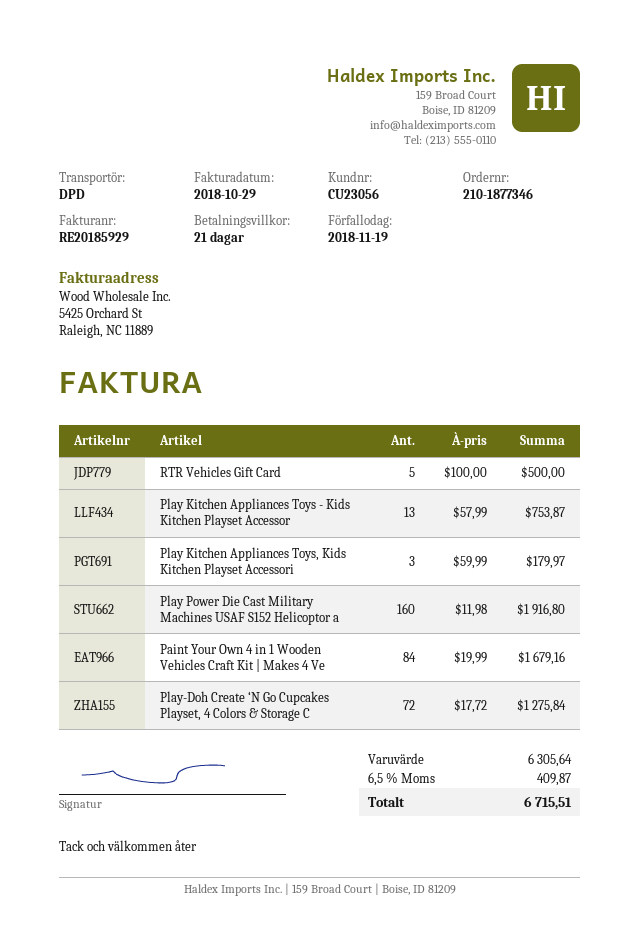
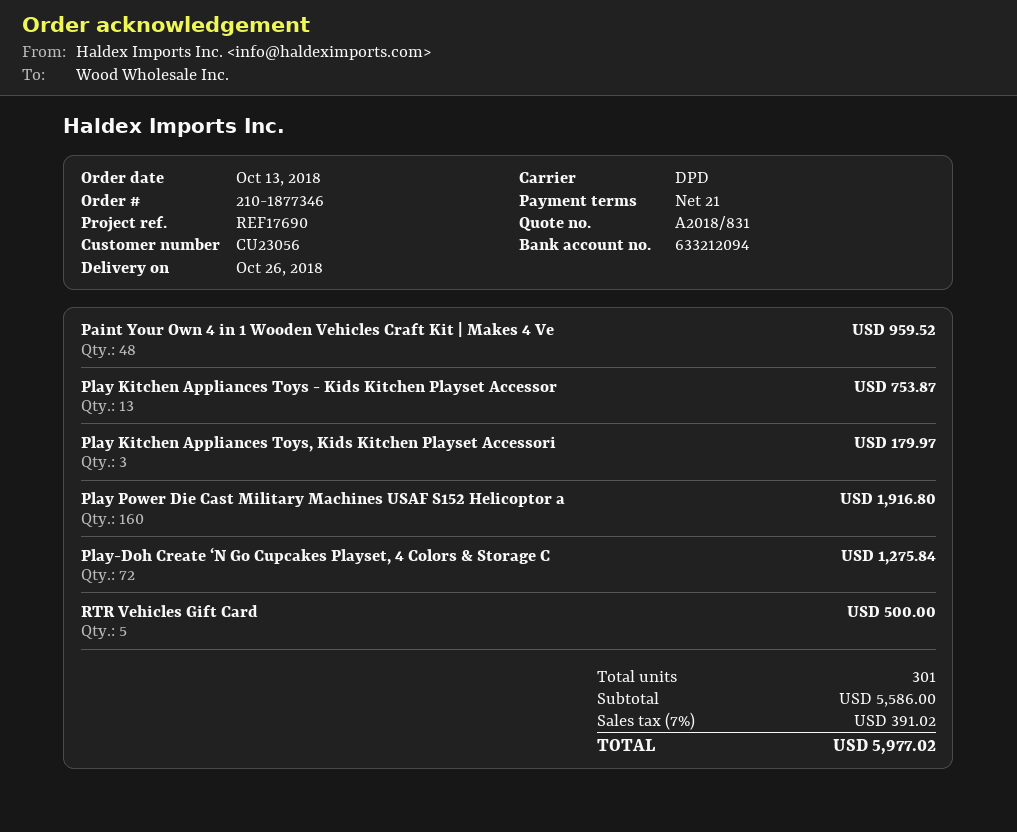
Paint Your Own 4 in 1 Wooden Vehicles Craft Kit | Makes 4 Ve: 84 for 1679.16 -> 48 for 959.52
subtotal: 6305.64 -> 5586.00
tax: 6.5% = 409.87 -> 7% = 391.02
total: 6715.51 -> 5977.02

